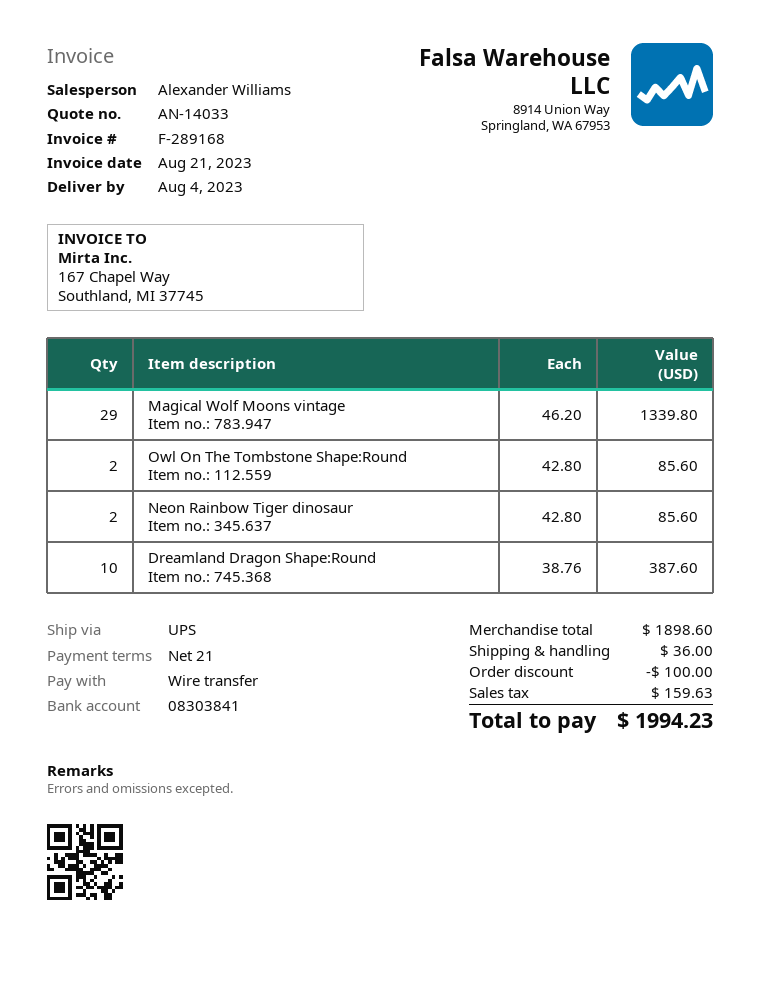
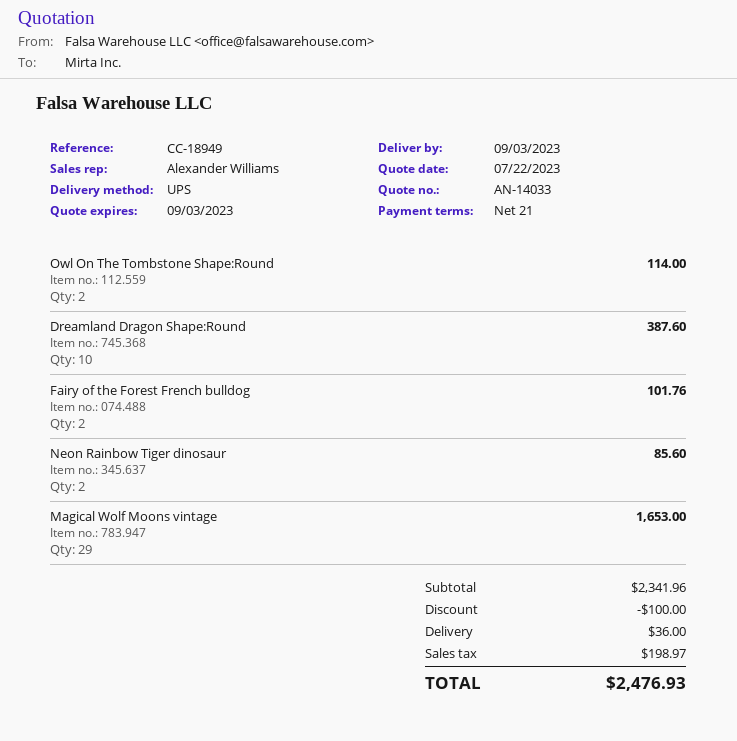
delivery date: 2023-08-04 -> 2023-09-03
Magical Wolf Moons vintage: 29 for 1339.80 -> 29 for 1653.00
Owl On The Tombstone Shape:Round: 2 for 85.60 -> 2 for 114.00
Fairy of the Forest French bulldog: none -> 2 for 101.76
subtotal: 1898.60 -> 2341.96
tax: 159.63 -> 198.97
total: 1994.23 -> 2476.93

